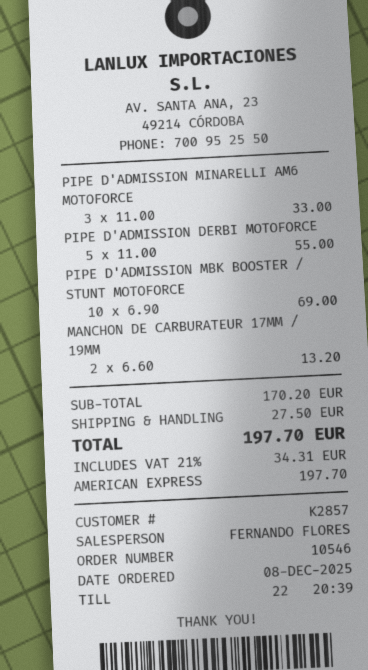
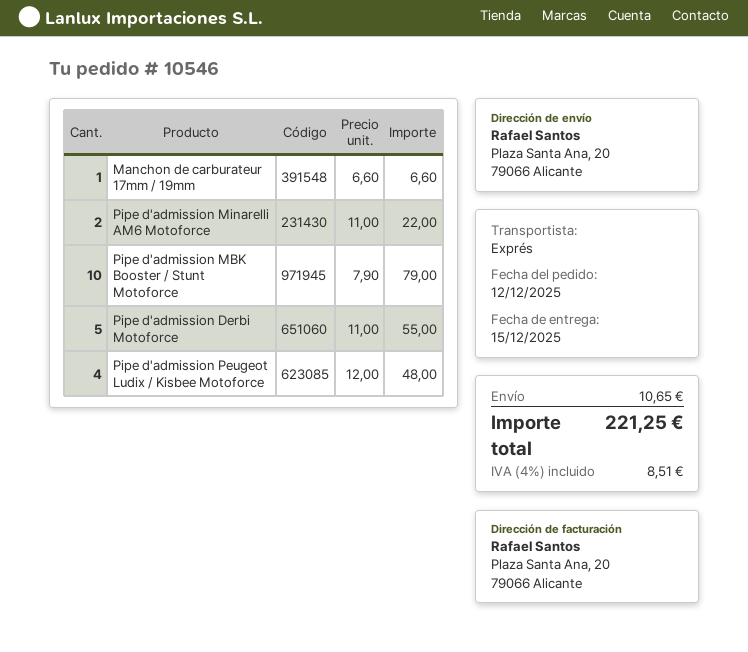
order date: 2025-12-08 -> 2025-12-12
PIPE D'ADMISSION MINARELLI AM6 MOTOFORCE: 3 x 11.00 = 33.00 -> 2 x 11.00 = 22.00
PIPE D'ADMISSION MBK BOOSTER / STUNT MOTOFORCE: 10 x 6.90 = 69.00 -> 10 x 7.90 = 79.00
MANCHON DE CARBURATEUR 17MM / 19MM: 2 x 6.60 = 13.20 -> 1 x 6.60 = 6.60
Pipe d'admission Peugeot Ludix / Kisbee Motoforce: none -> 4 x 12.00 = 48.00
shipping: 27.50 -> 10.65
tax: 21% = 34.31 -> 4% = 8.51
total: 197.70 -> 221.25

